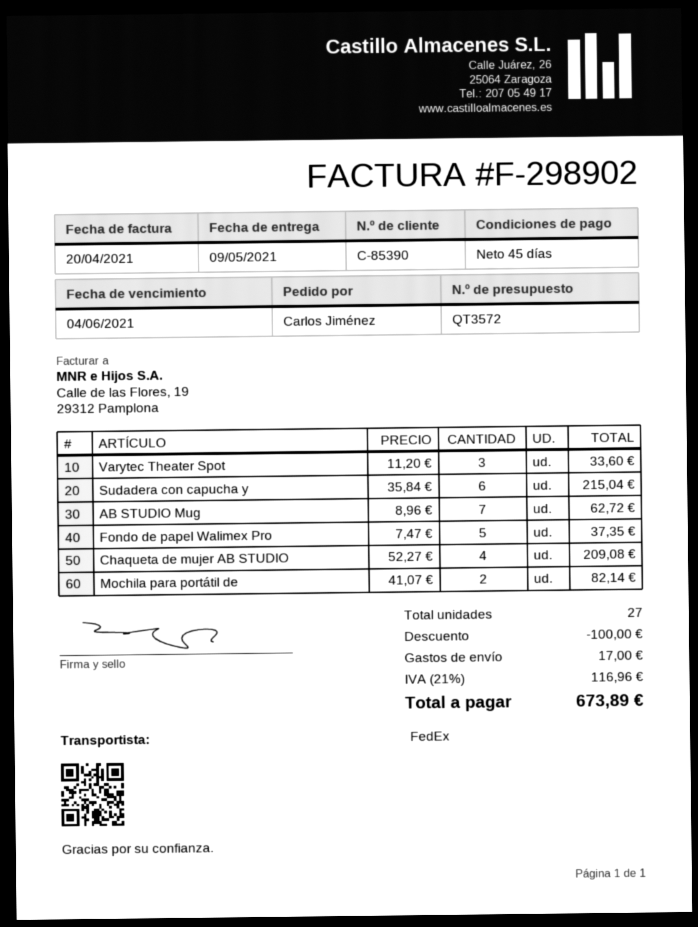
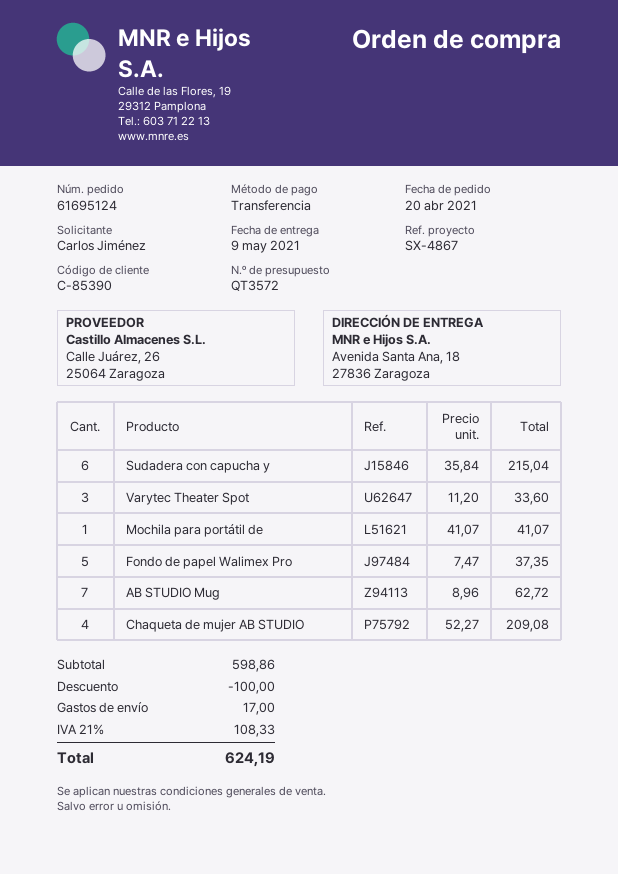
Mochila para portátil de: 2 x 41.07 = 82.14 -> 1 x 41.07 = 41.07
tax: 21% = 116.96 -> 21% = 108.33
total: 673.89 -> 624.19

